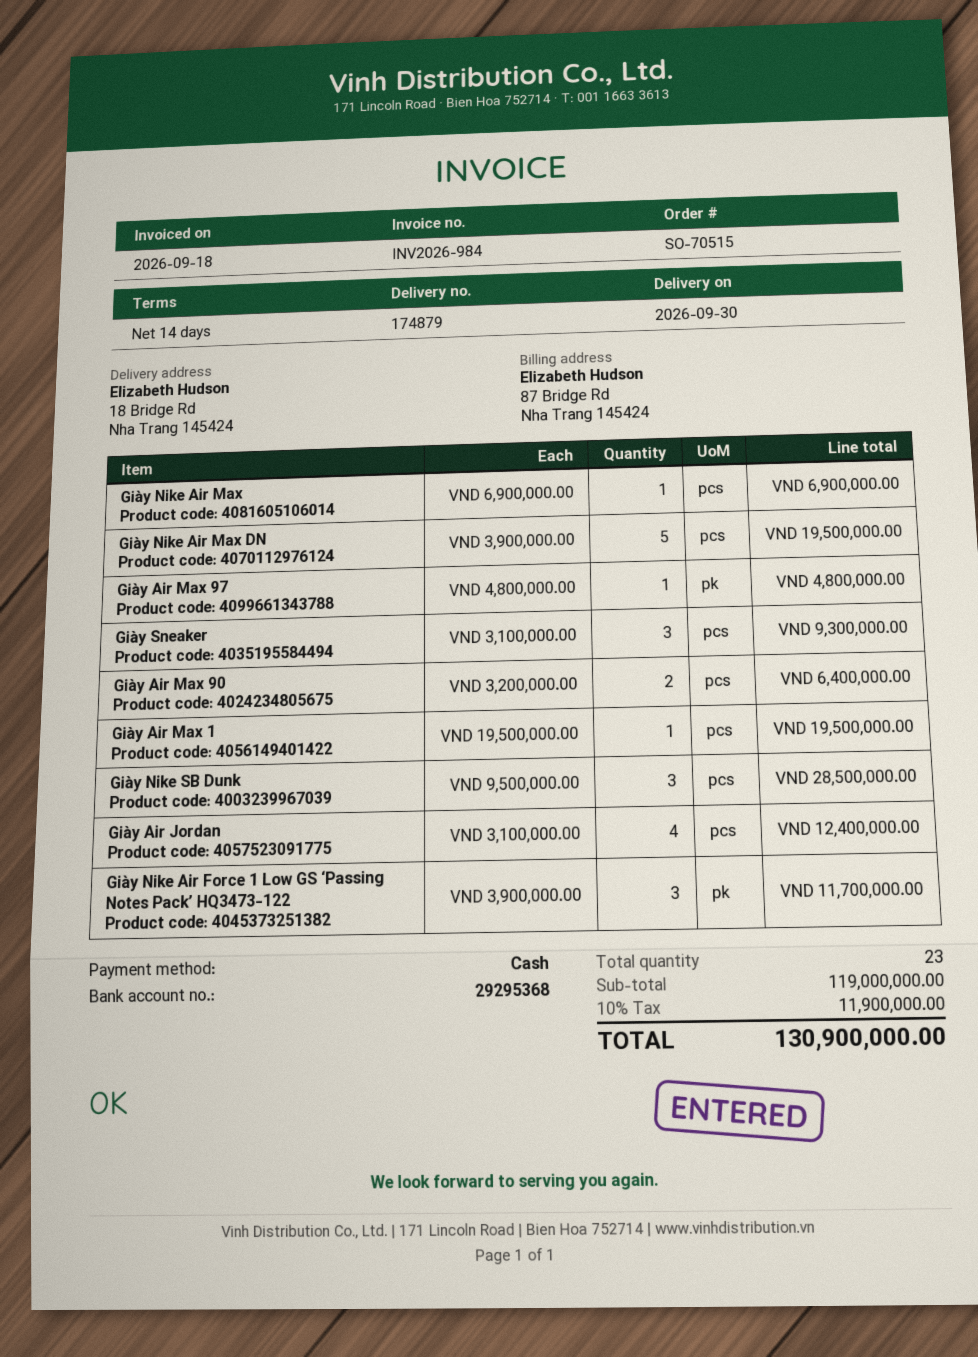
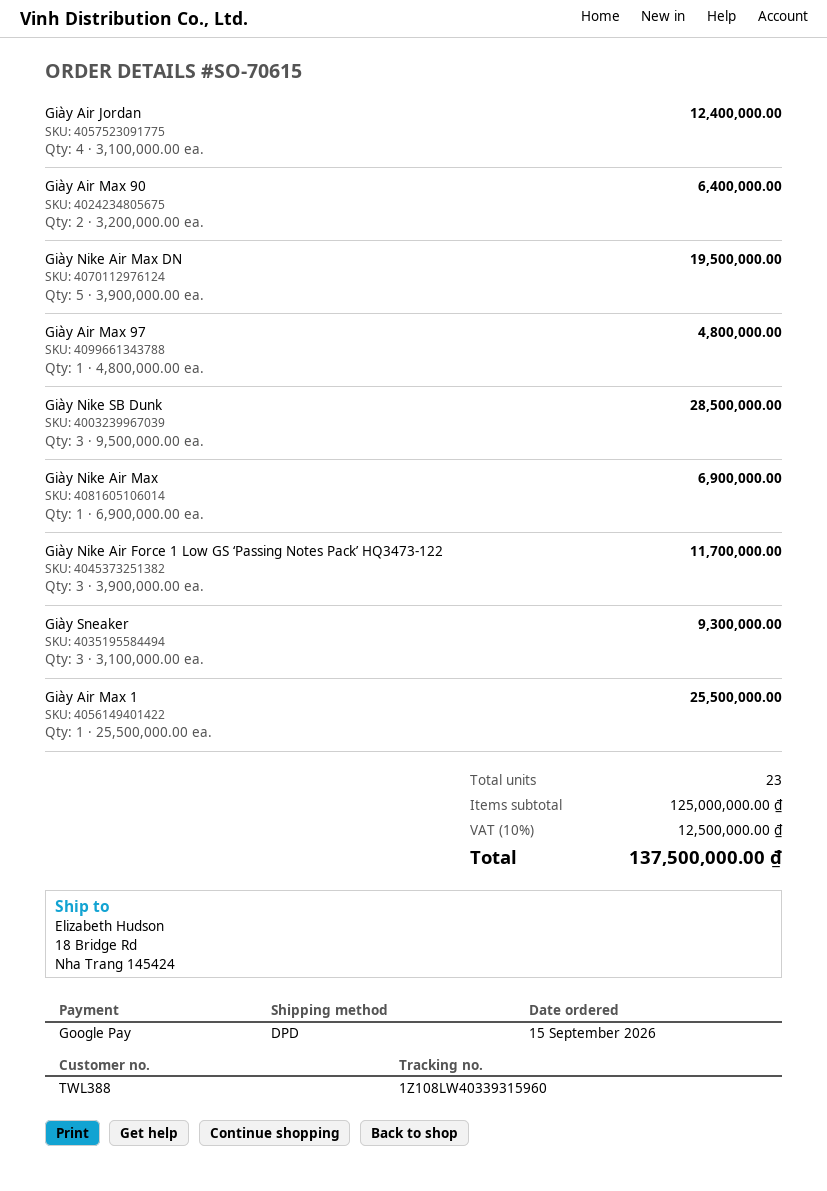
order number: SO-70515 -> SO-70615
payment method: cash -> Google Pay
Giày Air Max 1: 1 x 19500000.00 = 19500000.00 -> 1 x 25500000.00 = 25500000.00
subtotal: 119000000.00 -> 125000000.00
tax: 10% = 11900000.00 -> 10% = 12500000.00
total: 130900000.00 -> 137500000.00

